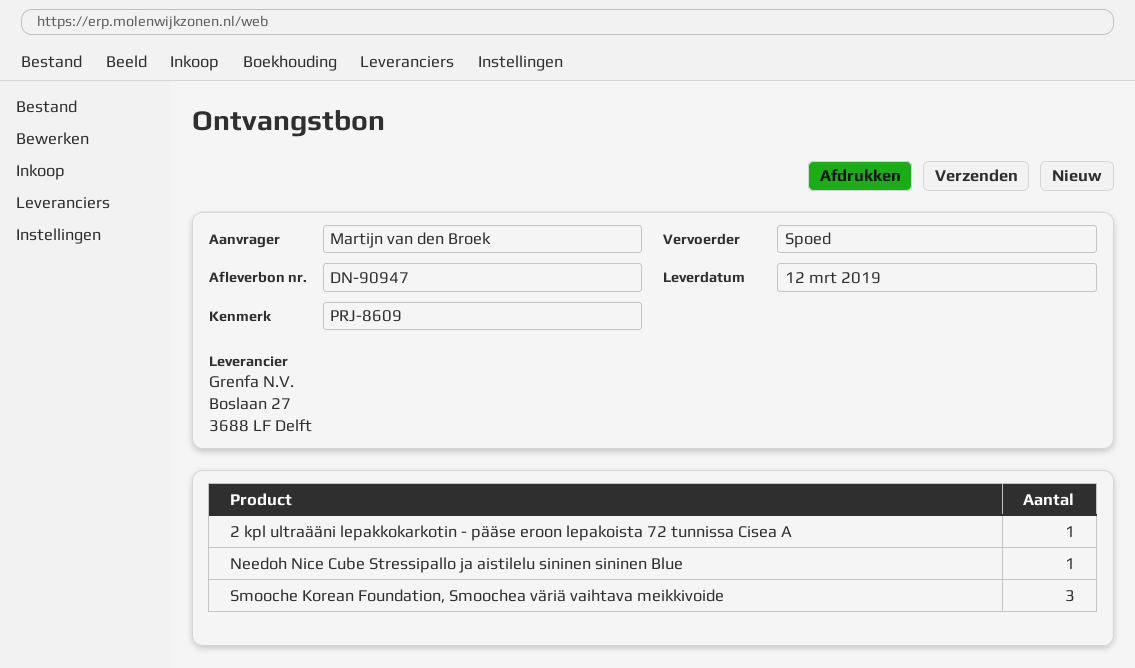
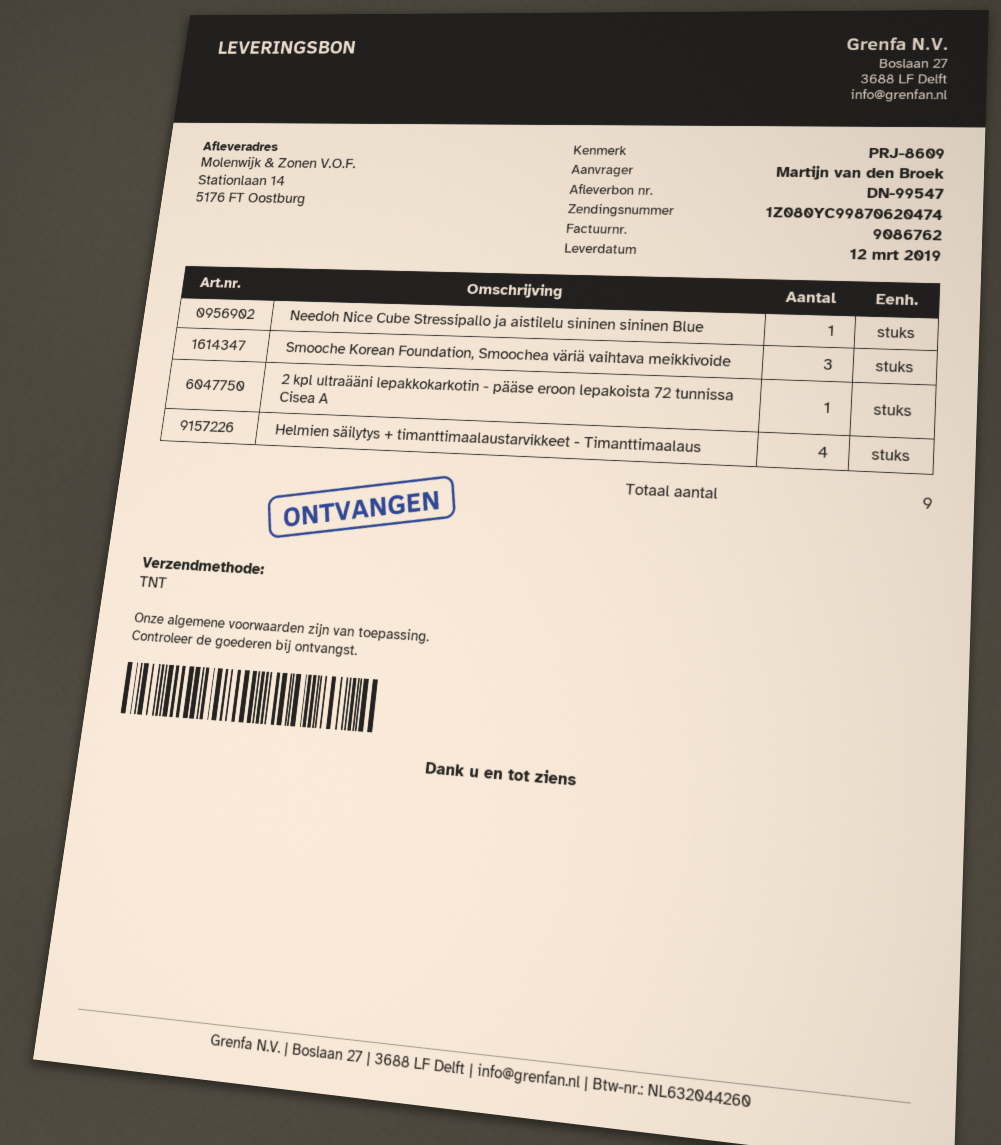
delivery note number: DN-90947 -> DN-99547
shipping method: express -> TNT
Helmien säilytys + timanttimaalaustarvikkeet - Timanttimaalaus: none -> 4

